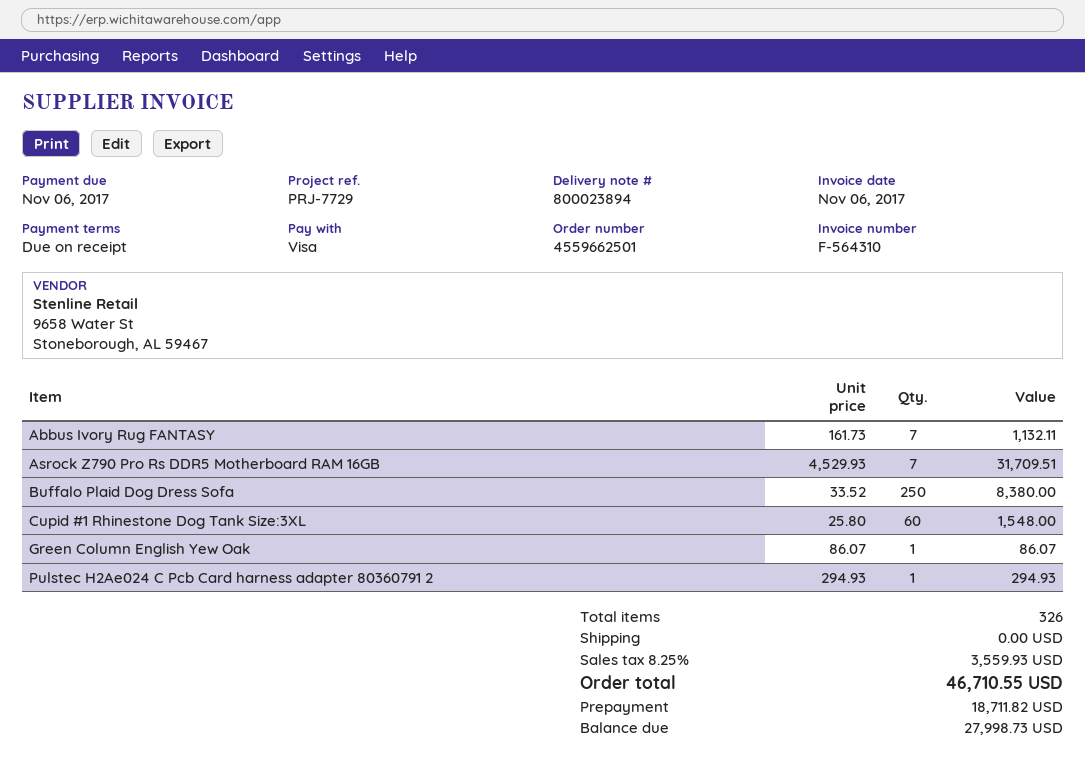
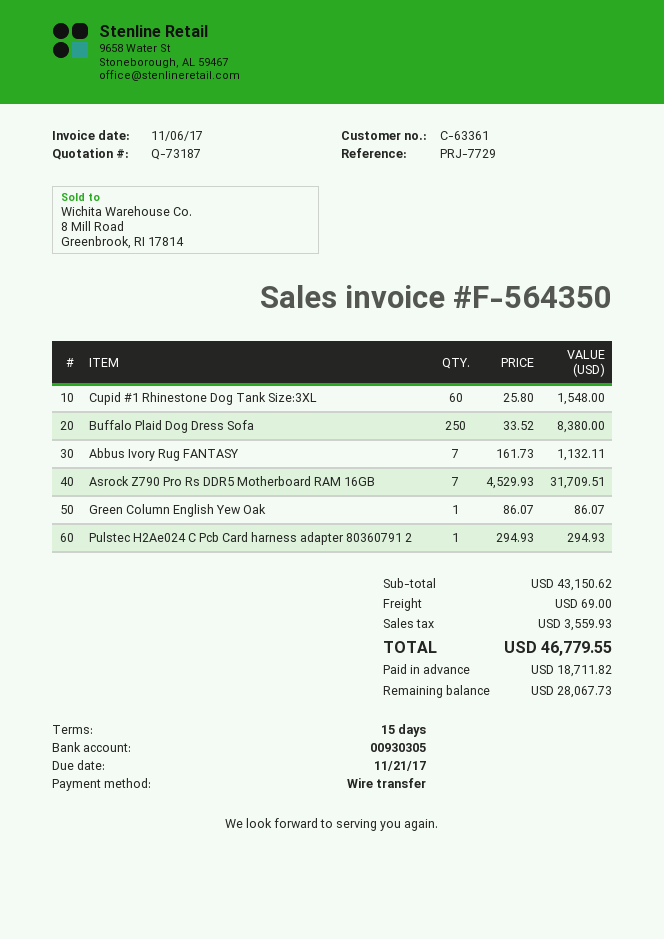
invoice number: F-564310 -> F-564350
payment terms: on receipt -> 15 days
due date: 2017-11-06 -> 2017-11-21
payment method: Visa -> bank transfer
shipping: 0.00 -> 69.00
total: 46710.55 -> 46779.55
balance: 27998.73 -> 28067.73

